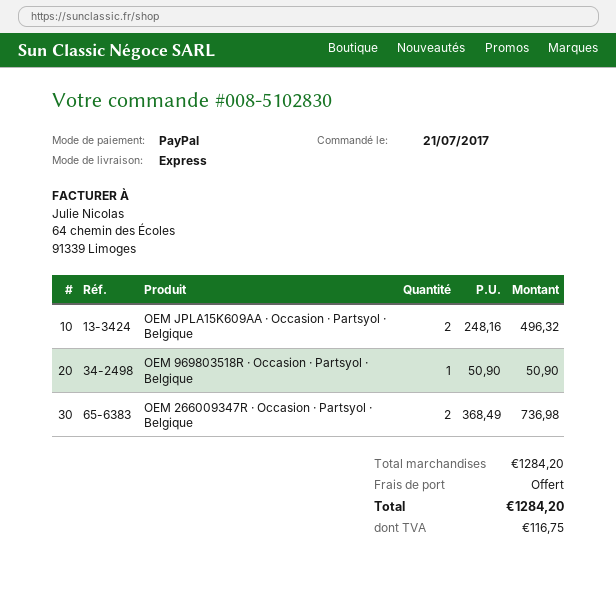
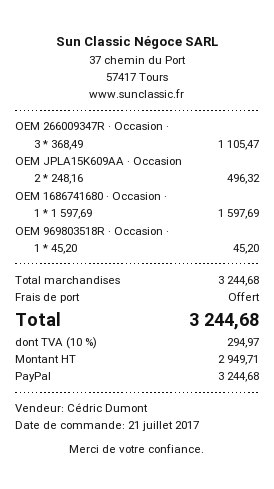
OEM 969803518R · Occasion · Partsyol · Belgique: 1 x 50.90 = 50.90 -> 1 x 45.20 = 45.20
OEM 266009347R · Occasion · Partsyol · Belgique: 2 x 368.49 = 736.98 -> 3 x 368.49 = 1105.47
OEM 1686741680 · Occasion ·: none -> 1 x 1597.69 = 1597.69
subtotal: 1284.20 -> 3244.68
tax: 116.75 -> 294.97
total: 1284.20 -> 3244.68

